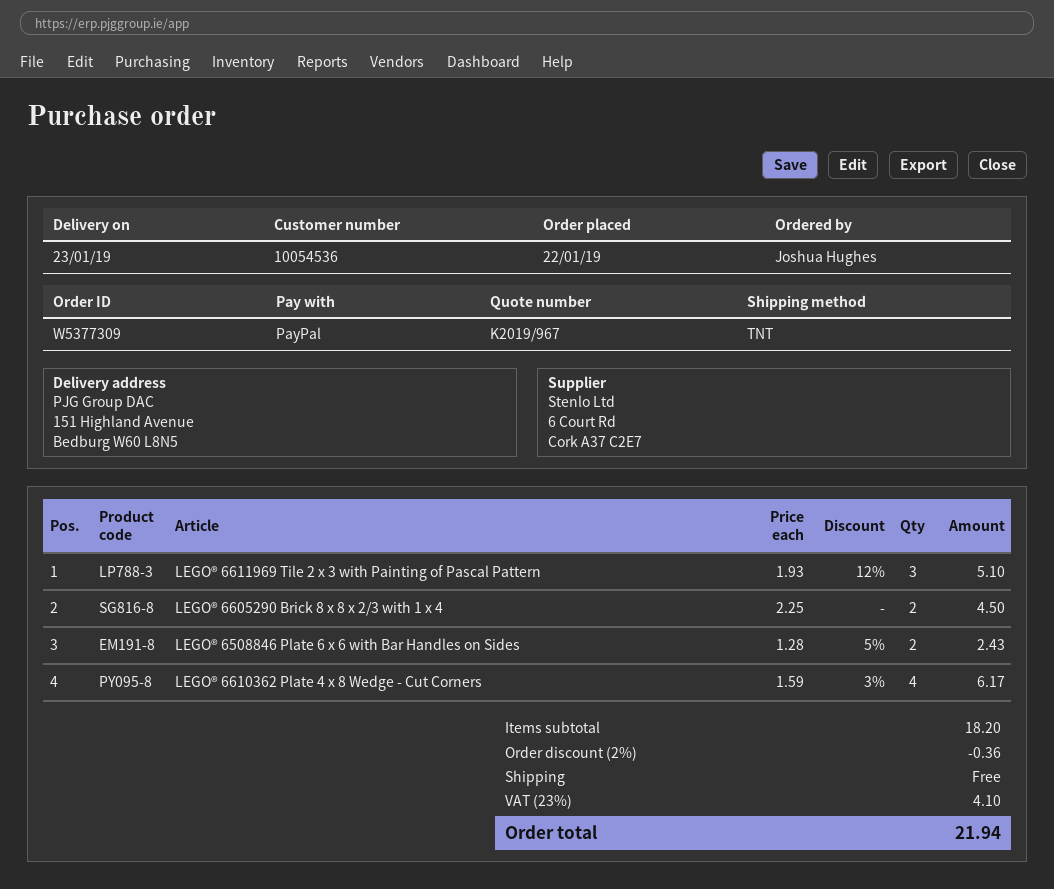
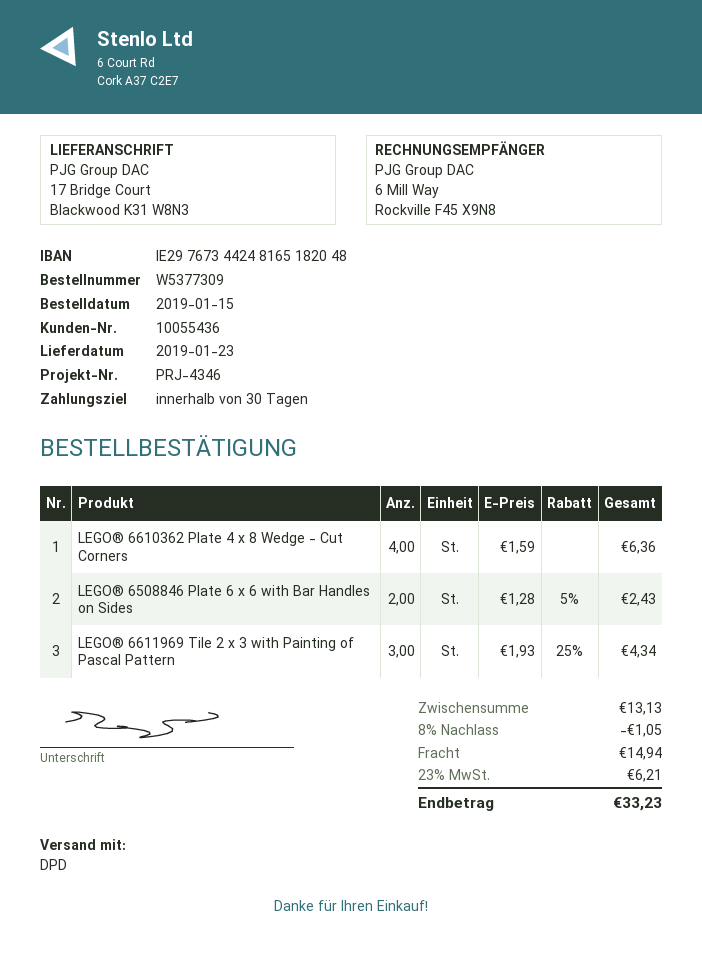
order date: 2019-01-22 -> 2019-01-15
customer number: 10054536 -> 10055436
shipping method: TNT -> DPD
ship to: 151 Highland Avenue, Bedburg W60 L8N5 -> 17 Bridge Court, Blackwood K31 W8N3
LEGO® 6611969 Tile 2 x 3 with Painting of Pascal Pattern: 3 x 1.93 - 12% = 5.10 -> 3 x 1.93 - 25% = 4.34
LEGO® 6605290 Brick 8 x 8 x 2/3 with 1 x 4: 2 x 2.25 = 4.50 -> none
LEGO® 6610362 Plate 4 x 8 Wedge - Cut Corners: 4 x 1.59 - 3% = 6.17 -> 4 x 1.59 = 6.36
subtotal: 18.20 -> 13.13
discount: 2% = 0.36 -> 8% = 1.05
shipping: 0.00 -> 14.94
tax: 23% = 4.10 -> 23% = 6.21
total: 21.94 -> 33.23

